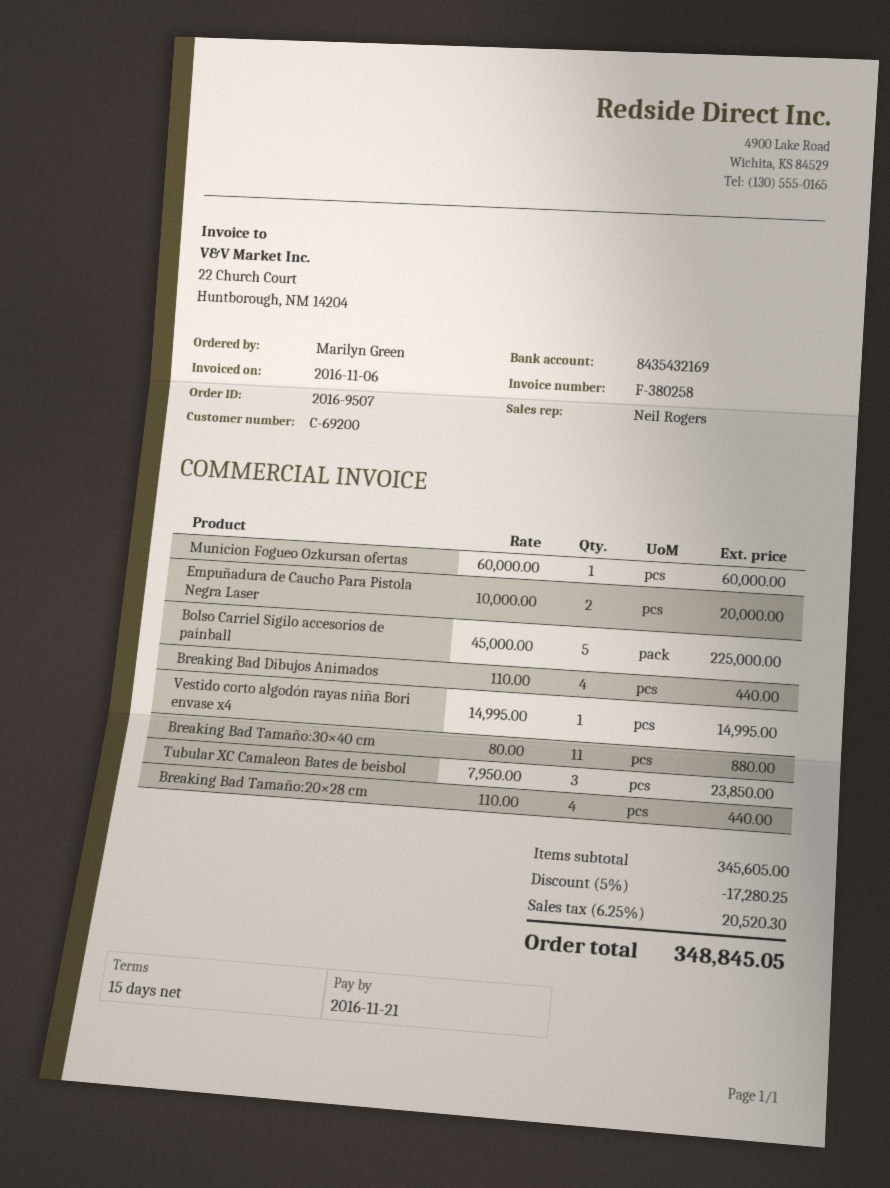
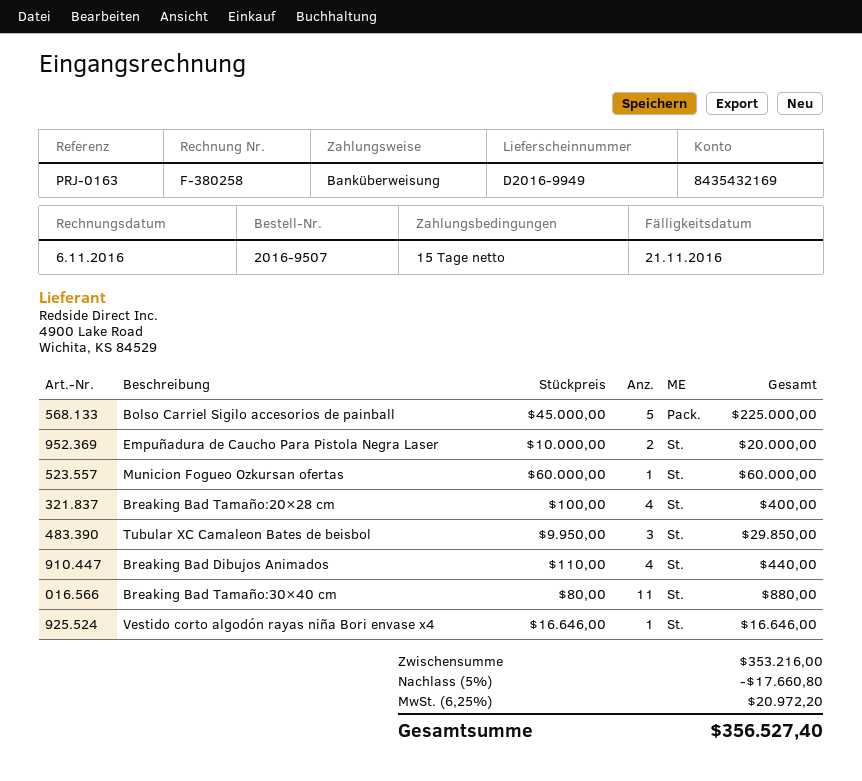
Vestido corto algodón rayas niña Bori envase x4: 1 x 14995.00 = 14995.00 -> 1 x 16646.00 = 16646.00
Tubular XC Camaleon Bates de beisbol: 3 x 7950.00 = 23850.00 -> 3 x 9950.00 = 29850.00
Breaking Bad Tamaño:20×28 cm: 4 x 110.00 = 440.00 -> 4 x 100.00 = 400.00
subtotal: 345605.00 -> 353216.00
discount: 5% = 17280.25 -> 5% = 17660.80
tax: 6.25% = 20520.30 -> 6.25% = 20972.20
total: 348845.05 -> 356527.40

